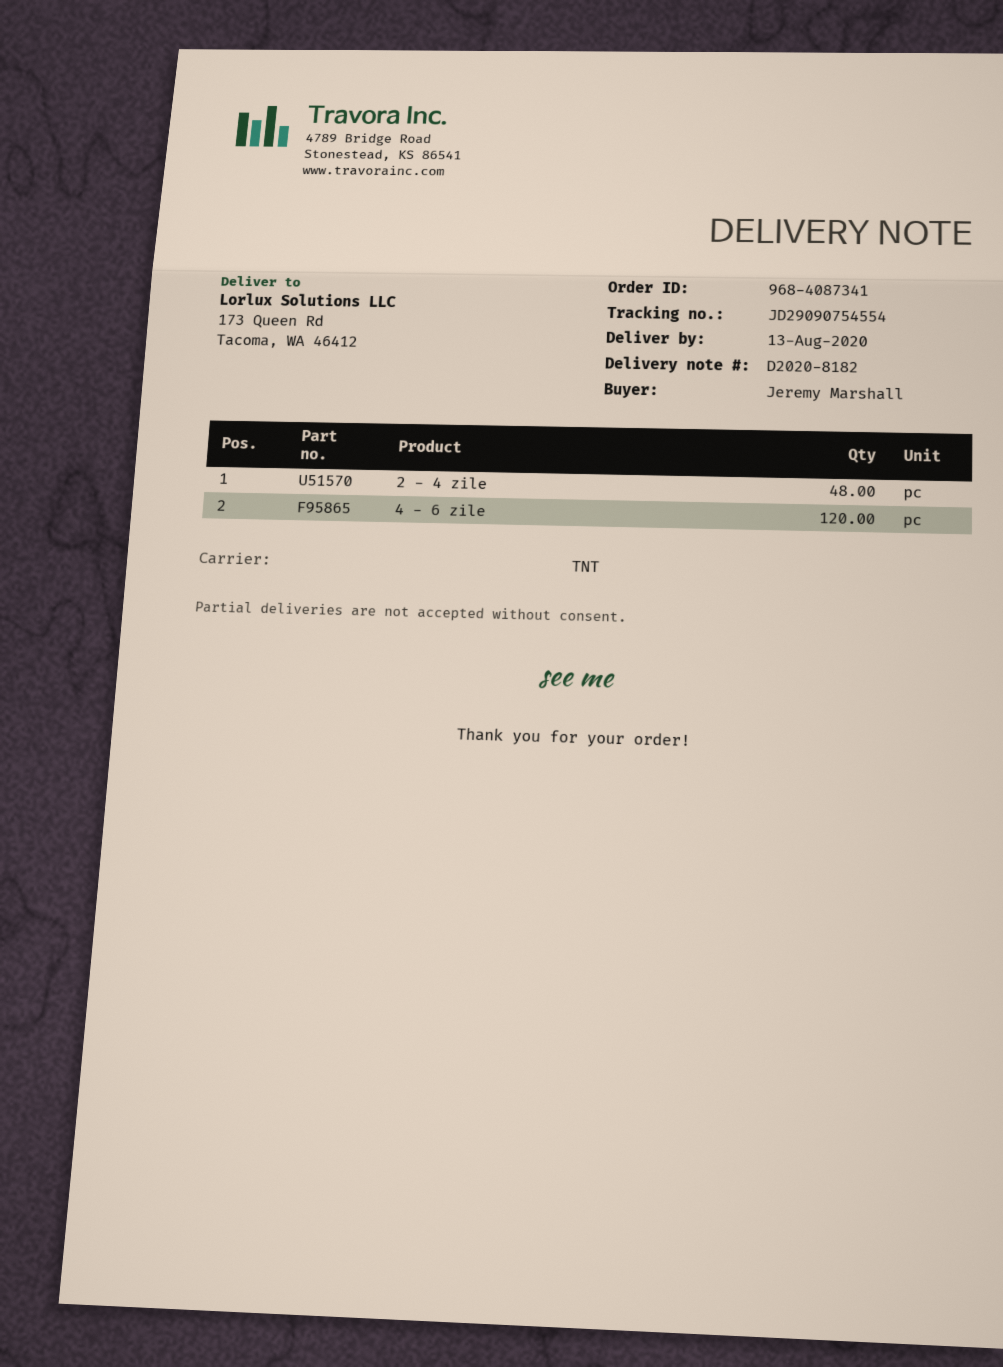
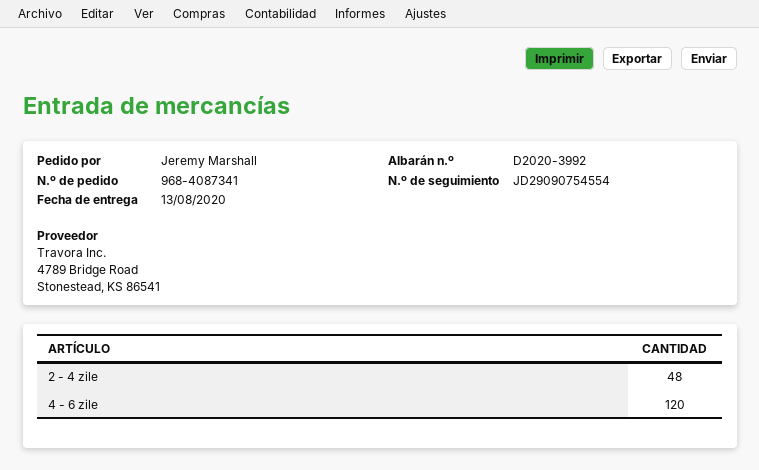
delivery note number: D2020-8182 -> D2020-3992

